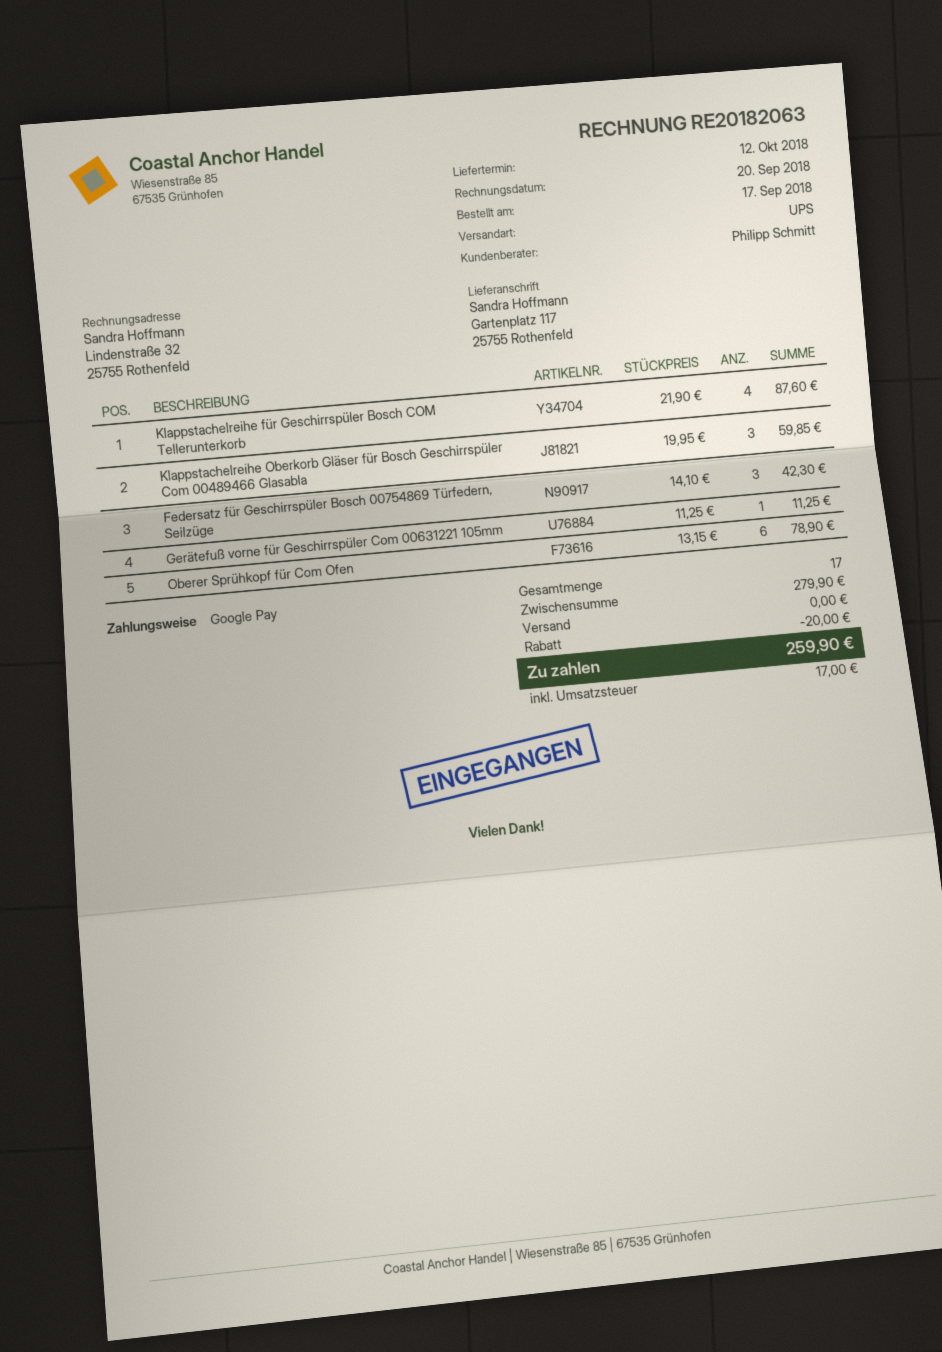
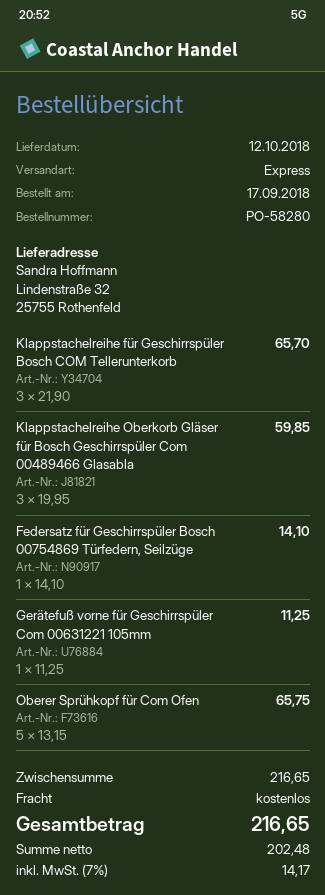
shipping method: UPS -> express
ship to: Gartenplatz 117, 25755 Rothenfeld -> Lindenstraße 32, 25755 Rothenfeld
Klappstachelreihe für Geschirrspüler Bosch COM Tellerunterkorb: 4 x 21.90 = 87.60 -> 3 x 21.90 = 65.70
Federsatz für Geschirrspüler Bosch 00754869 Türfedern, Seilzüge: 3 x 14.10 = 42.30 -> 1 x 14.10 = 14.10
Oberer Sprühkopf für Com Ofen: 6 x 13.15 = 78.90 -> 5 x 13.15 = 65.75
subtotal: 279.90 -> 216.65
discount: 20.00 -> none
tax: 17.00 -> 14.17
total: 259.90 -> 216.65

